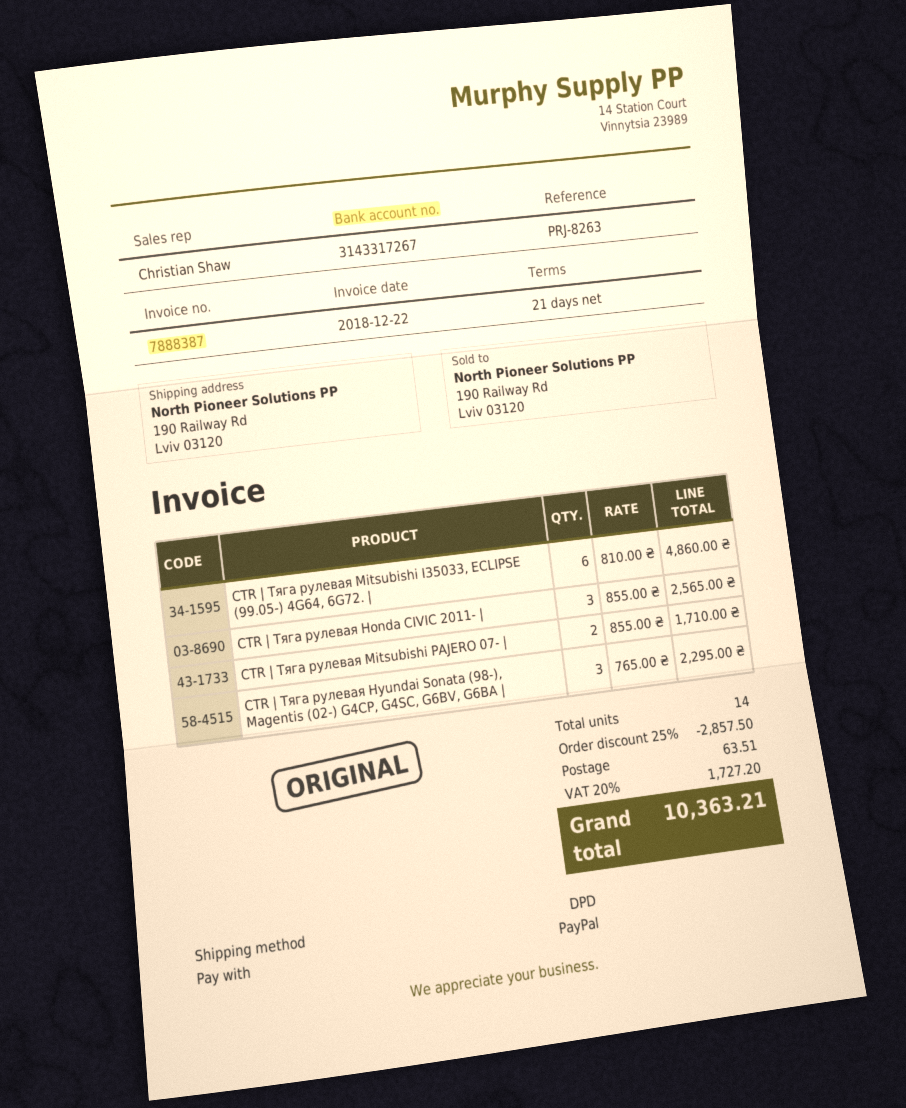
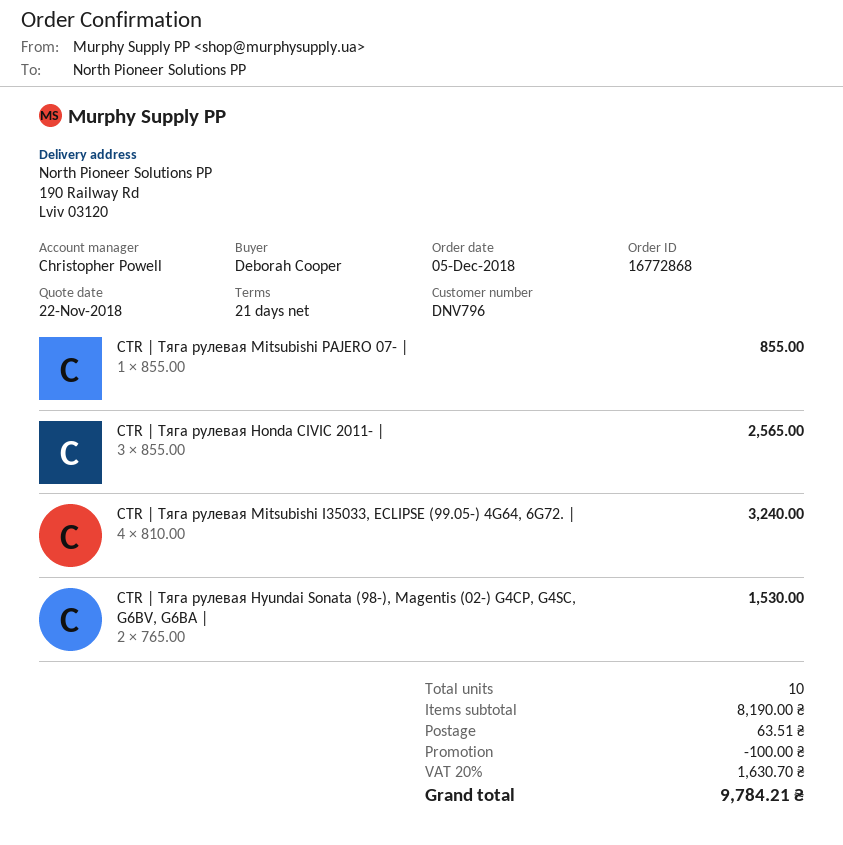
sales rep: Christian Shaw -> Christopher Powell
CTR | Тяга рулевая Mitsubishi I35033, ECLIPSE (99.05-) 4G64, 6G72. |: 6 x 810.00 = 4860.00 -> 4 x 810.00 = 3240.00
CTR | Тяга рулевая Mitsubishi PAJERO 07- |: 2 x 855.00 = 1710.00 -> 1 x 855.00 = 855.00
CTR | Тяга рулевая Hyundai Sonata (98-), Magentis (02-) G4CP, G4SC, G6BV, G6BA |: 3 x 765.00 = 2295.00 -> 2 x 765.00 = 1530.00
total quantity: 14 -> 10
discount: 2857.50 -> 100.00
tax: 20% = 1727.20 -> 20% = 1630.70
total: 10363.21 -> 9784.21

